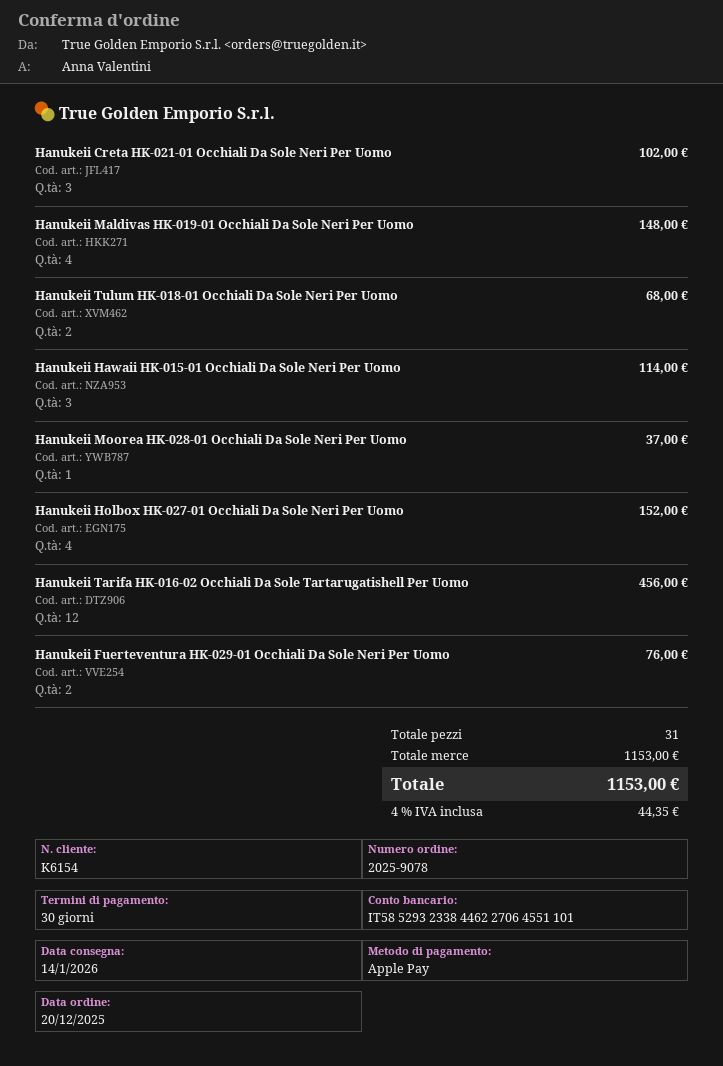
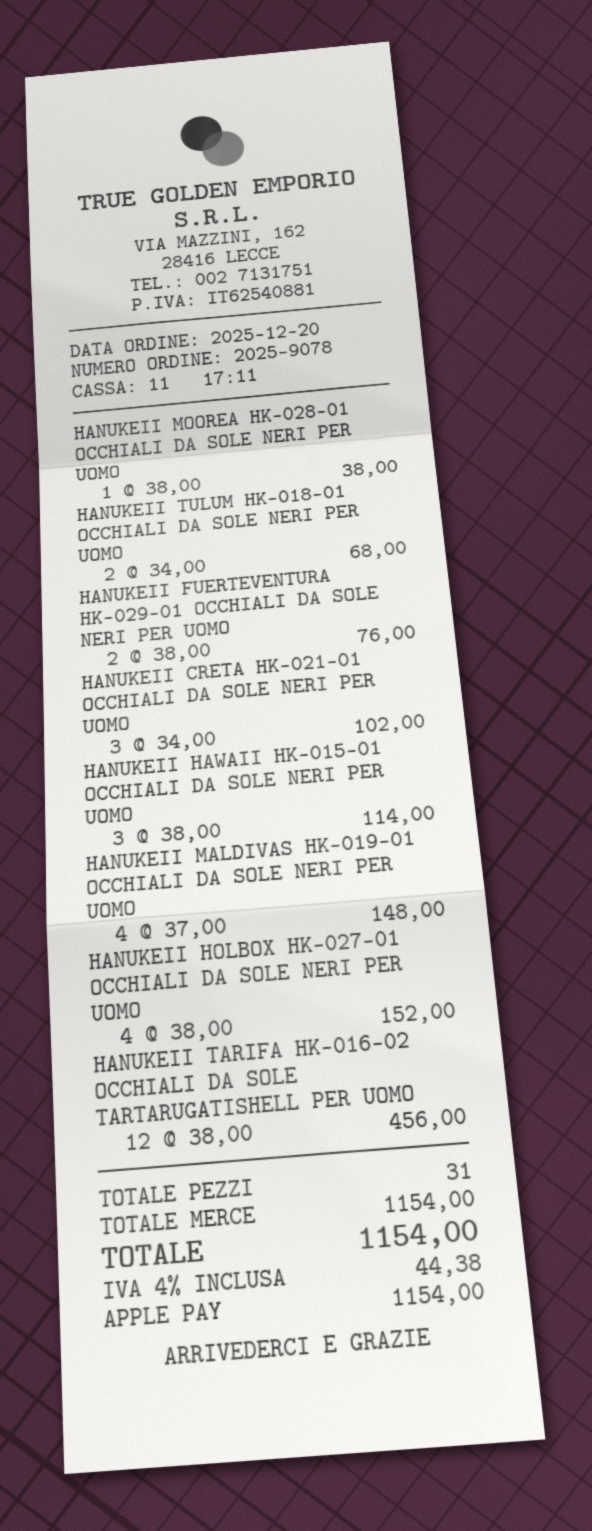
Hanukeii Moorea HK-028-01 Occhiali Da Sole Neri Per Uomo: 1 for 37.00 -> 1 for 38.00
subtotal: 1153.00 -> 1154.00
tax: 4% = 44.35 -> 4% = 44.38
total: 1153.00 -> 1154.00

